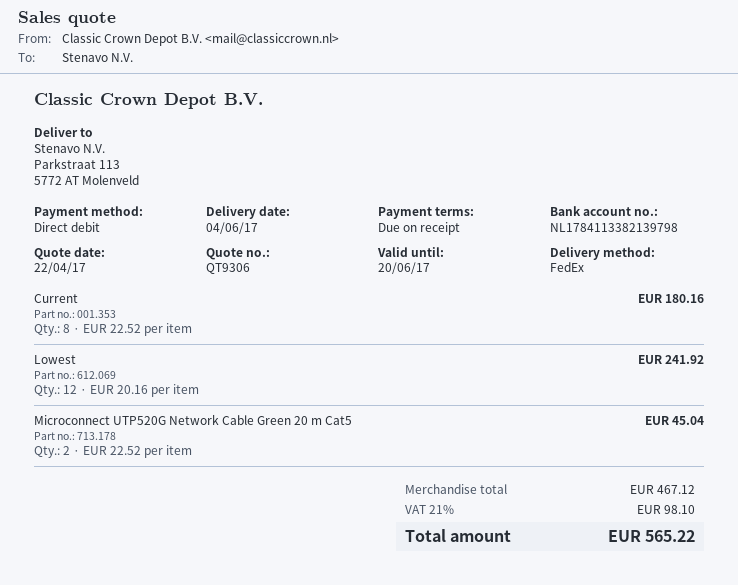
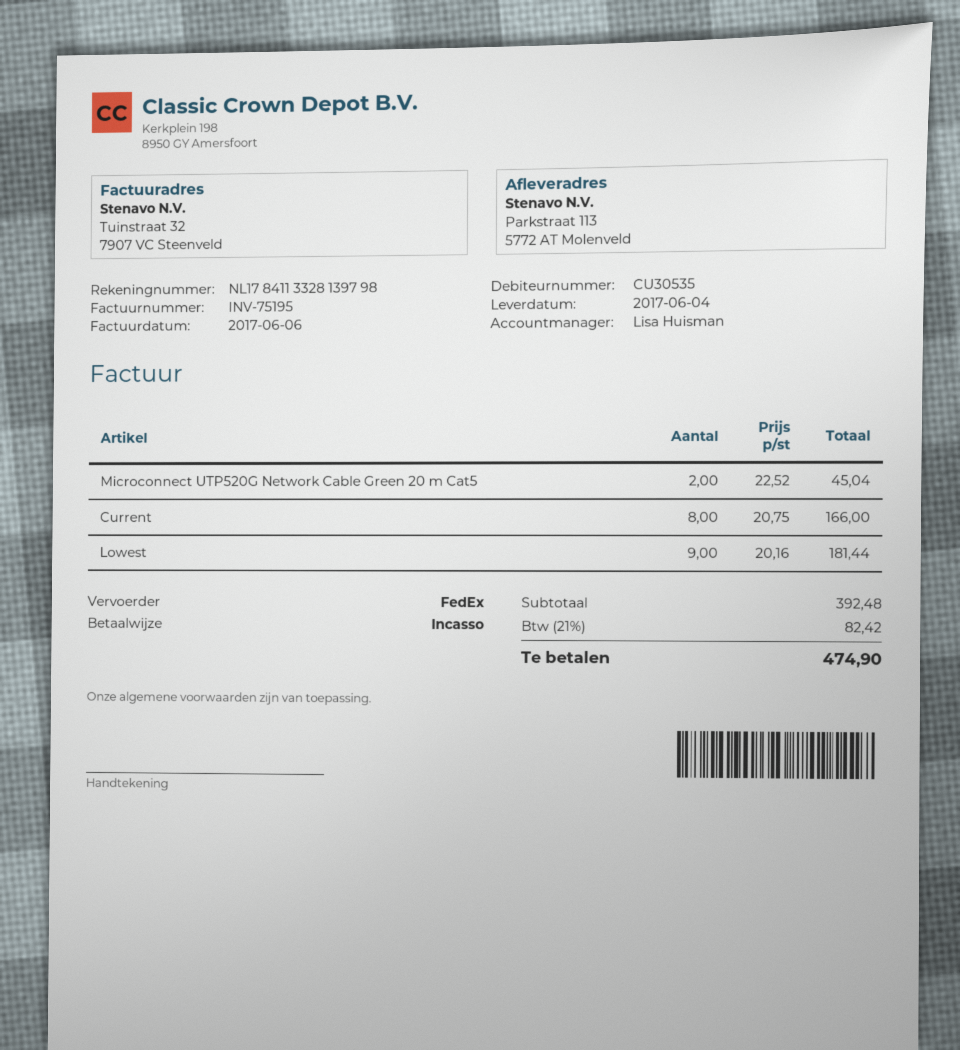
bank account: NL1784113382139798 -> NL1784113328139798
Current: 8 x 22.52 = 180.16 -> 8 x 20.75 = 166.00
Lowest: 12 x 20.16 = 241.92 -> 9 x 20.16 = 181.44
subtotal: 467.12 -> 392.48
tax: 21% = 98.10 -> 21% = 82.42
total: 565.22 -> 474.90

